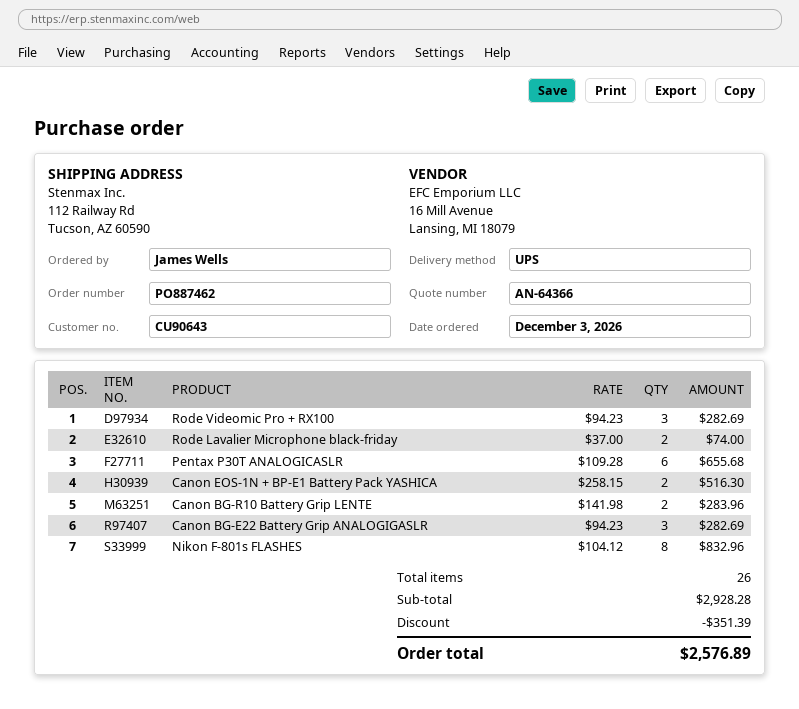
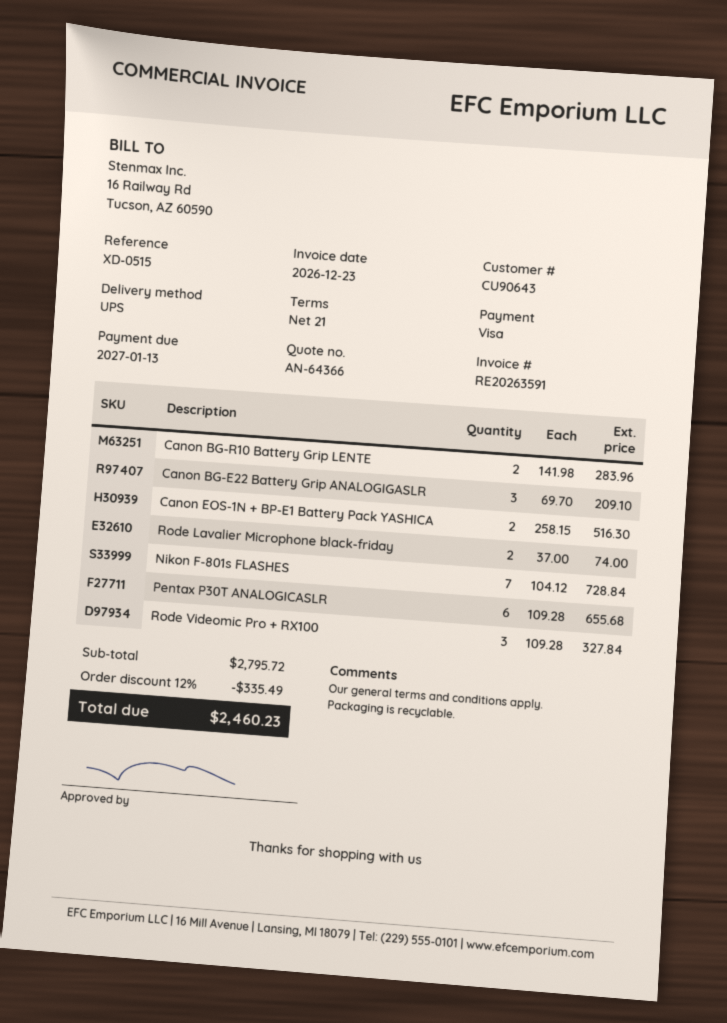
Rode Videomic Pro + RX100: 3 x 94.23 = 282.69 -> 3 x 109.28 = 327.84
Canon BG-E22 Battery Grip ANALOGIGASLR: 3 x 94.23 = 282.69 -> 3 x 69.70 = 209.10
Nikon F-801s FLASHES: 8 x 104.12 = 832.96 -> 7 x 104.12 = 728.84
subtotal: 2928.28 -> 2795.72
discount: 351.39 -> 335.49
total: 2576.89 -> 2460.23

